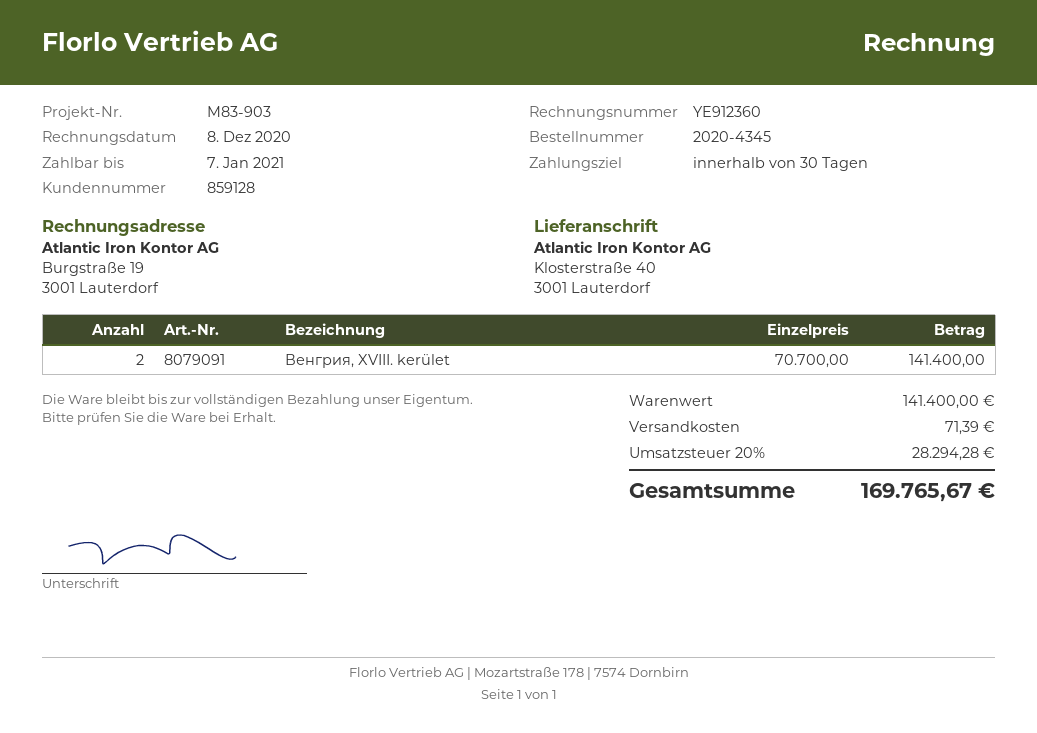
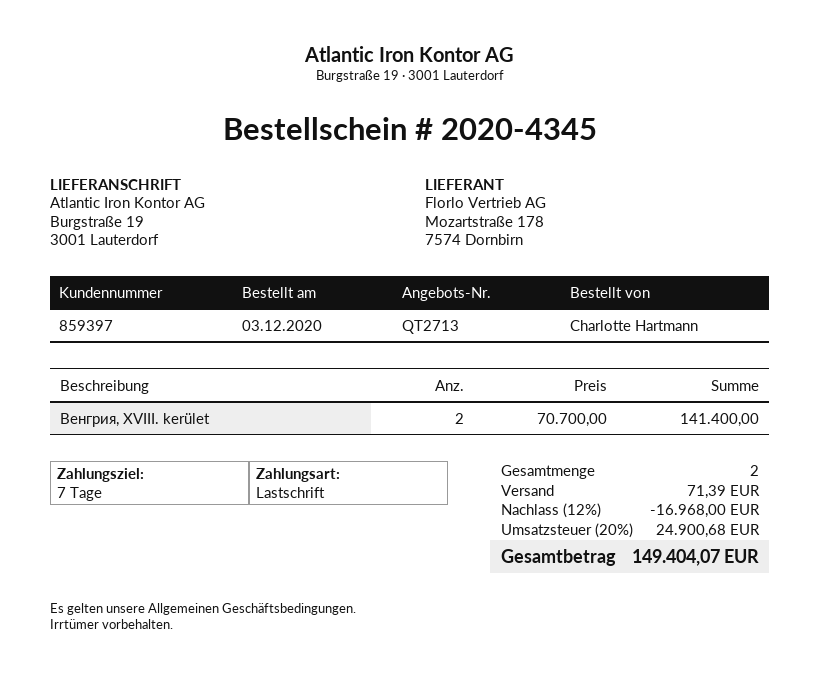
payment terms: 30 days -> 7 days
customer number: 859128 -> 859397
ship to: Klosterstraße 40, 3001 Lauterdorf -> Burgstraße 19, 3001 Lauterdorf
discount: none -> 12% = 16968.00
tax: 20% = 28294.28 -> 20% = 24900.68
total: 169765.67 -> 149404.07

